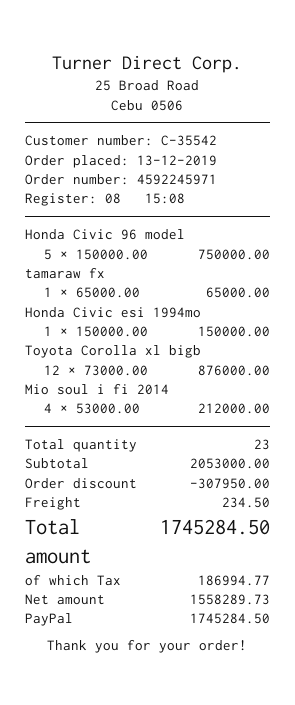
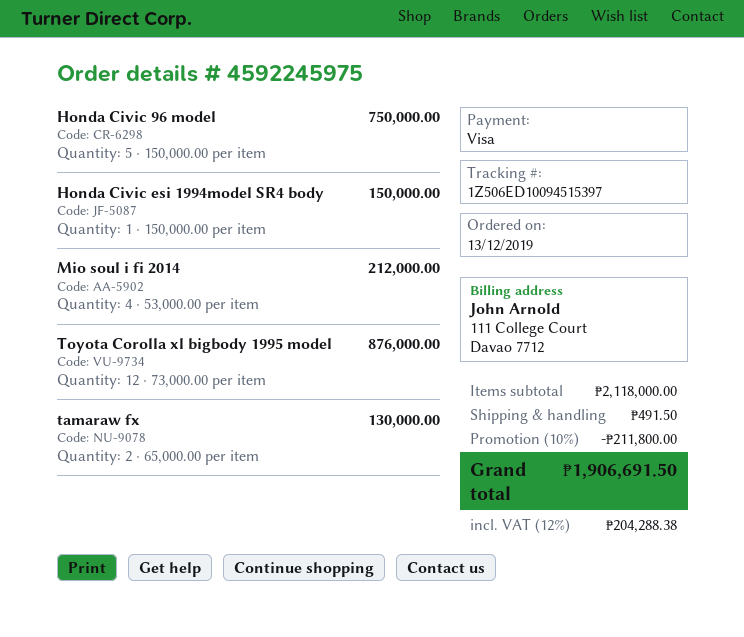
order number: 4592245971 -> 4592245975
payment method: PayPal -> Visa
tamaraw fx: 1 x 65000.00 = 65000.00 -> 2 x 65000.00 = 130000.00
subtotal: 2053000.00 -> 2118000.00
discount: 307950.00 -> 211800.00
shipping: 234.50 -> 491.50
tax: 186994.77 -> 204288.38
total: 1745284.50 -> 1906691.50

